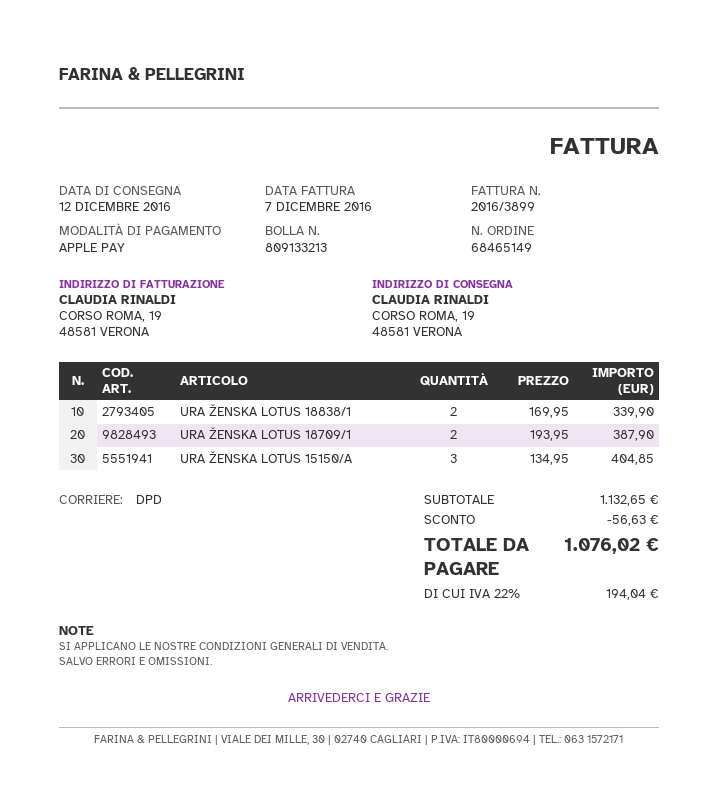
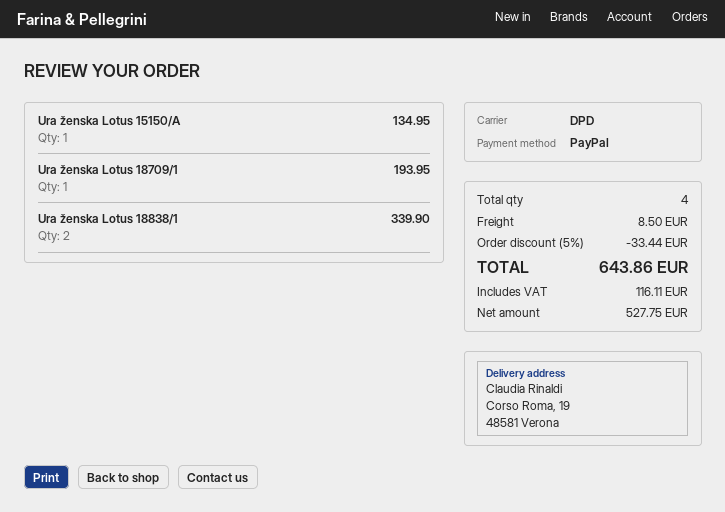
payment method: Apple Pay -> PayPal
URA ŽENSKA LOTUS 18709/1: 2 for 387.90 -> 1 for 193.95
URA ŽENSKA LOTUS 15150/A: 3 for 404.85 -> 1 for 134.95
discount: 56.63 -> 33.44
shipping: none -> 8.50
tax: 194.04 -> 116.11
total: 1076.02 -> 643.86

